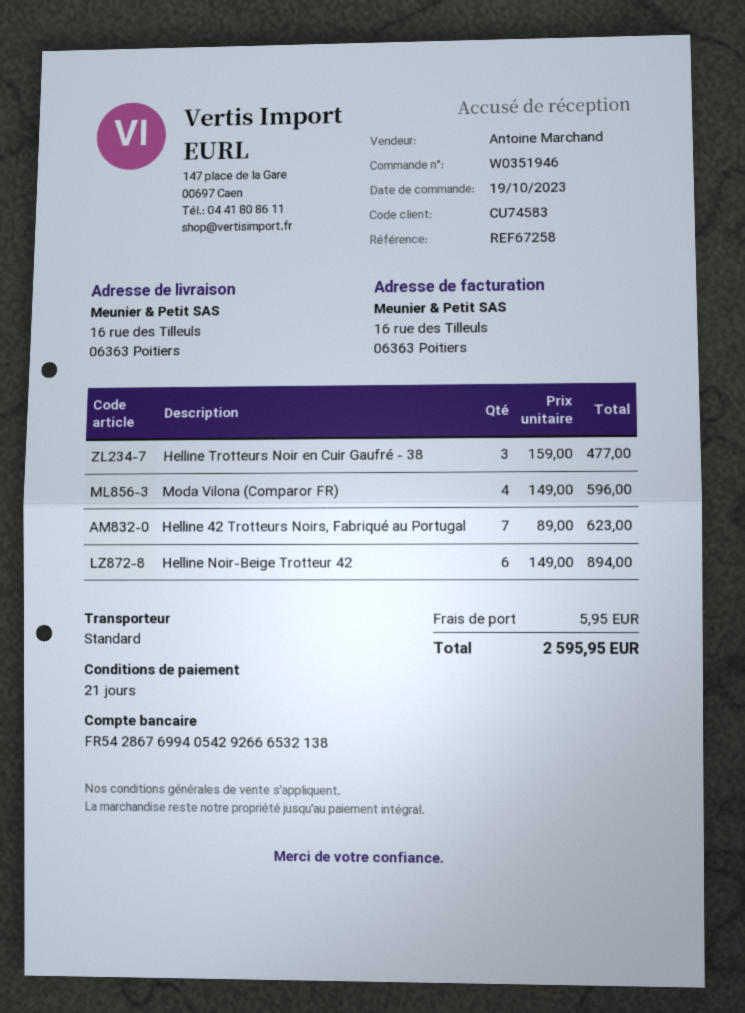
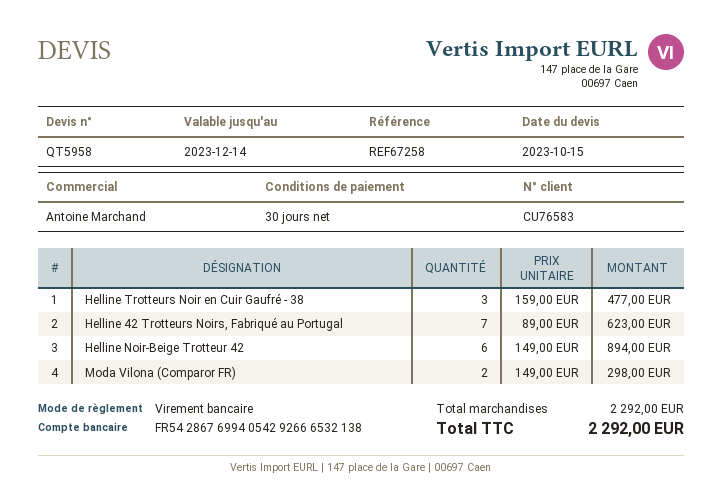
payment terms: 21 days -> 30 days
customer number: CU74583 -> CU76583
Moda Vilona (Comparor FR): 4 x 149.00 = 596.00 -> 2 x 149.00 = 298.00
shipping: 5.95 -> none
total: 2595.95 -> 2292.00

